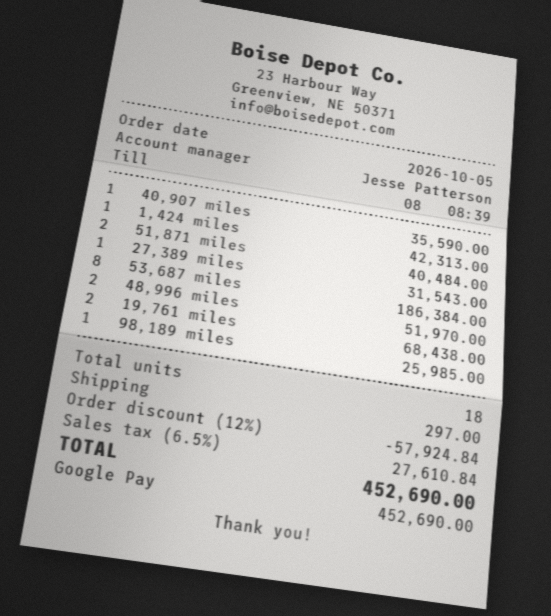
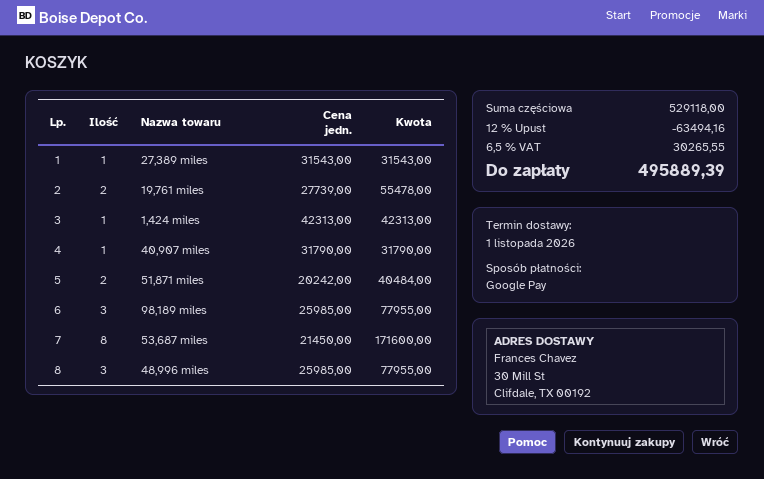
40,907 miles: 1 for 35590.00 -> 1 for 31790.00
53,687 miles: 8 for 186384.00 -> 8 for 171600.00
48,996 miles: 2 for 51970.00 -> 3 for 77955.00
19,761 miles: 2 for 68438.00 -> 2 for 55478.00
98,189 miles: 1 for 25985.00 -> 3 for 77955.00
discount: 12% = 57924.84 -> 12% = 63494.16
shipping: 297.00 -> none
tax: 6.5% = 27610.84 -> 6.5% = 30265.55
total: 452690.00 -> 495889.39

